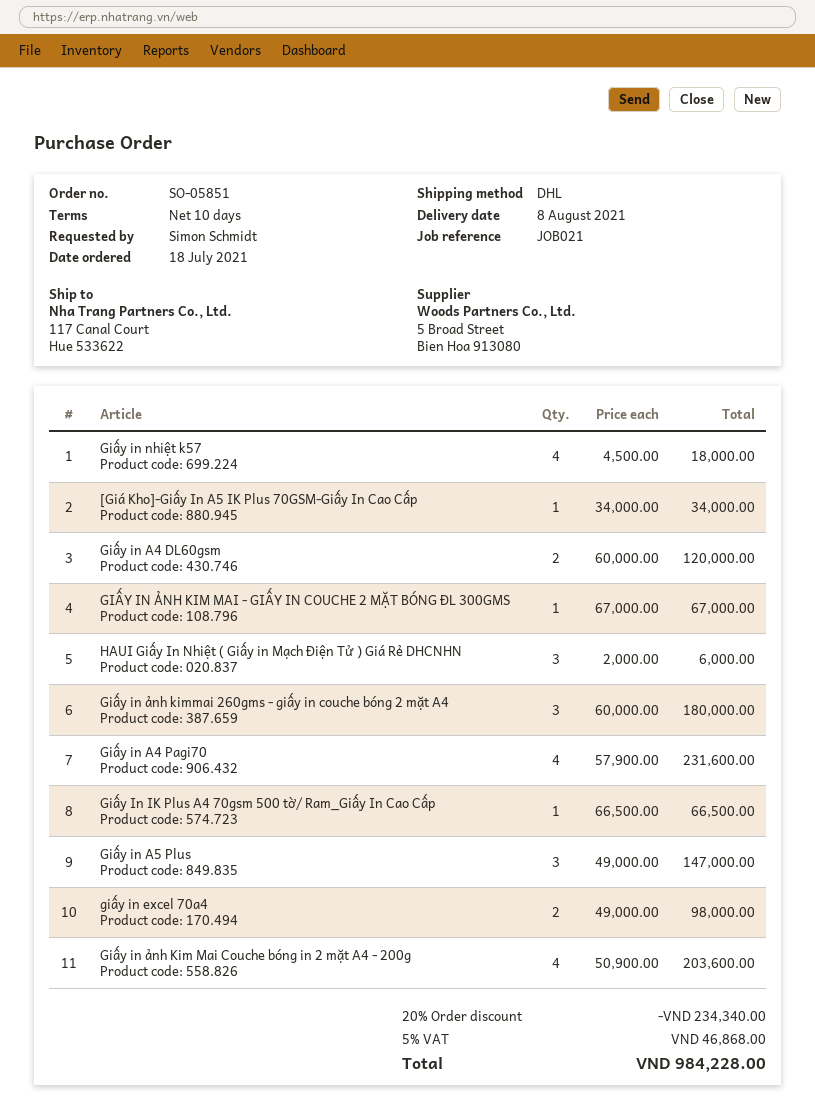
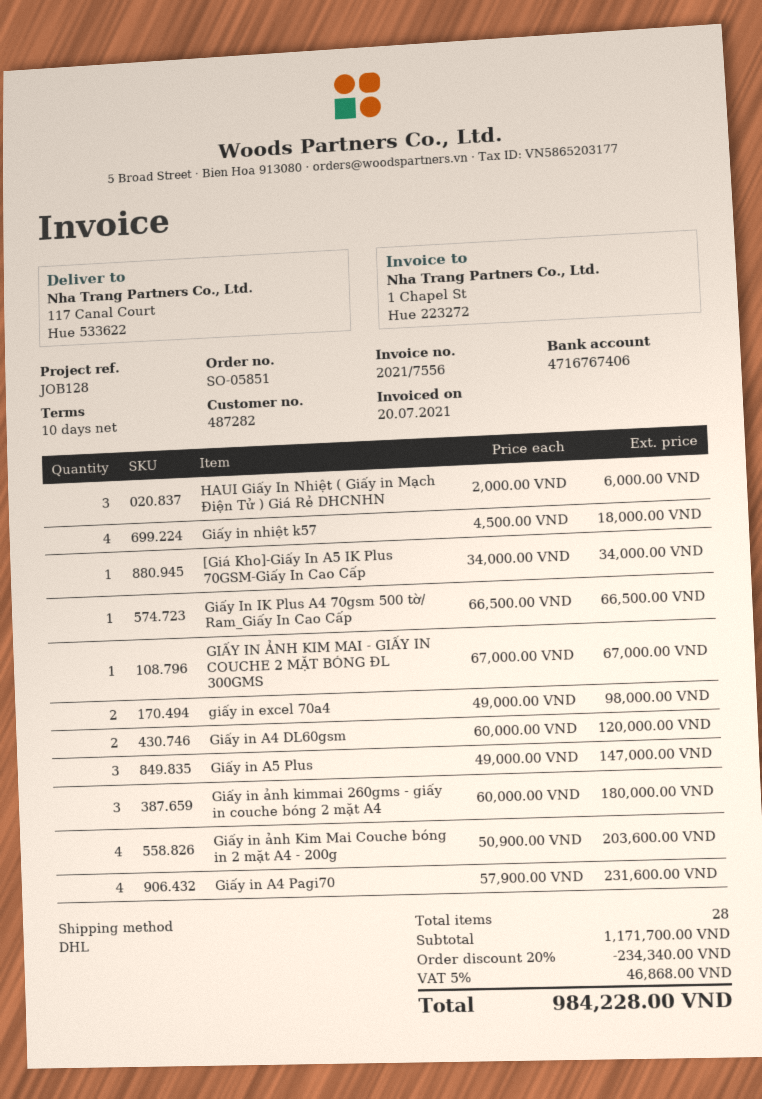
reference: JOB021 -> JOB128

